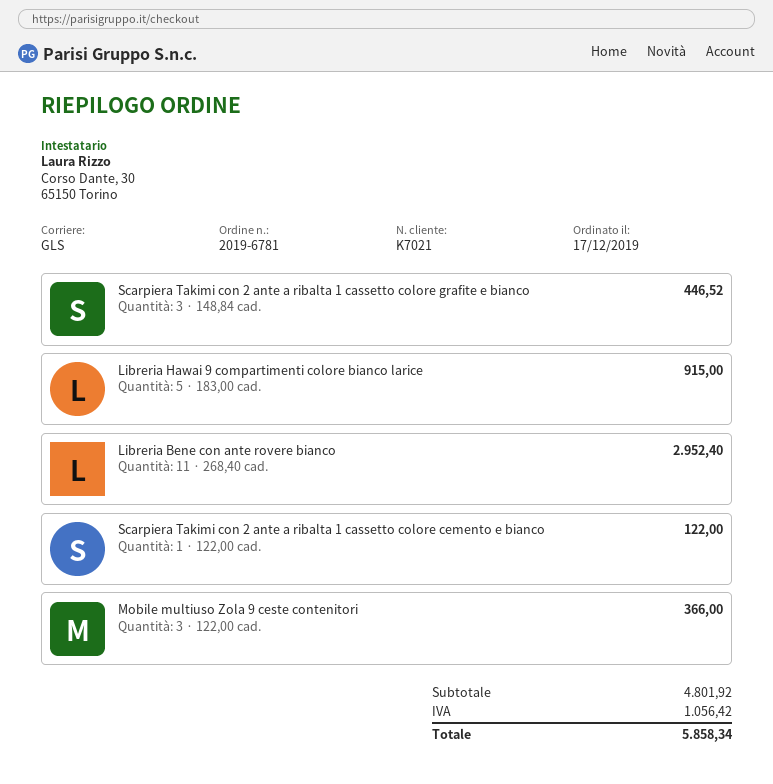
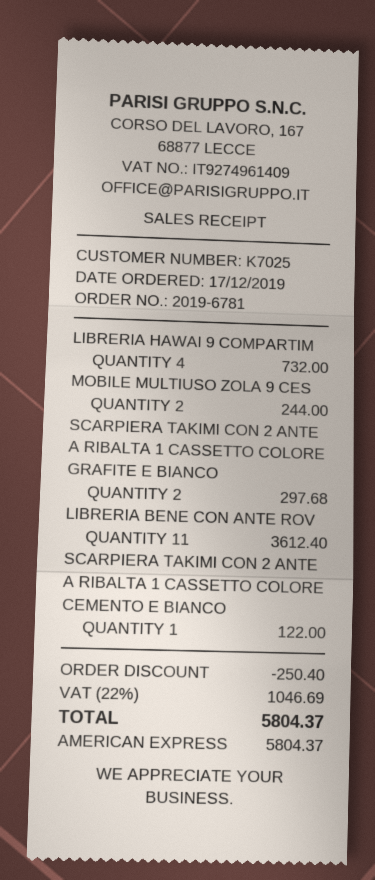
customer number: K7021 -> K7025
Scarpiera Takimi con 2 ante a ribalta 1 cassetto colore grafite e bianco: 3 for 446.52 -> 2 for 297.68
Libreria Hawai 9 compartimenti colore bianco larice: 5 for 915.00 -> 4 for 732.00
Libreria Bene con ante rovere bianco: 11 for 2952.40 -> 11 for 3612.40
Mobile multiuso Zola 9 ceste contenitori: 3 for 366.00 -> 2 for 244.00
discount: none -> 250.40
tax: 1056.42 -> 1046.69
total: 5858.34 -> 5804.37

